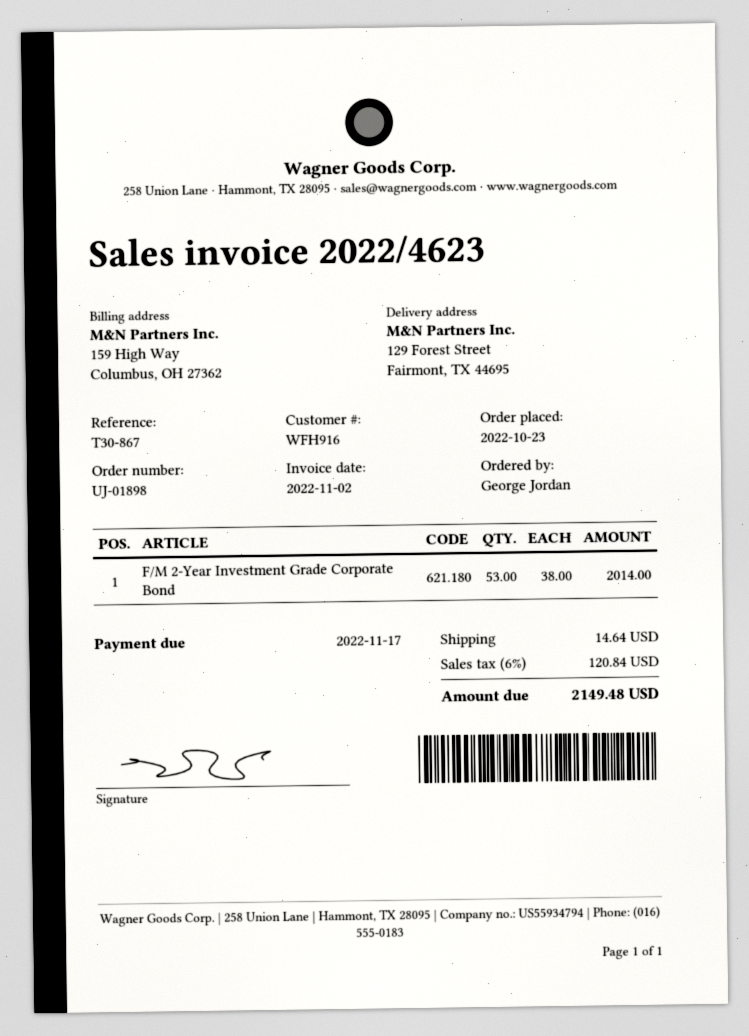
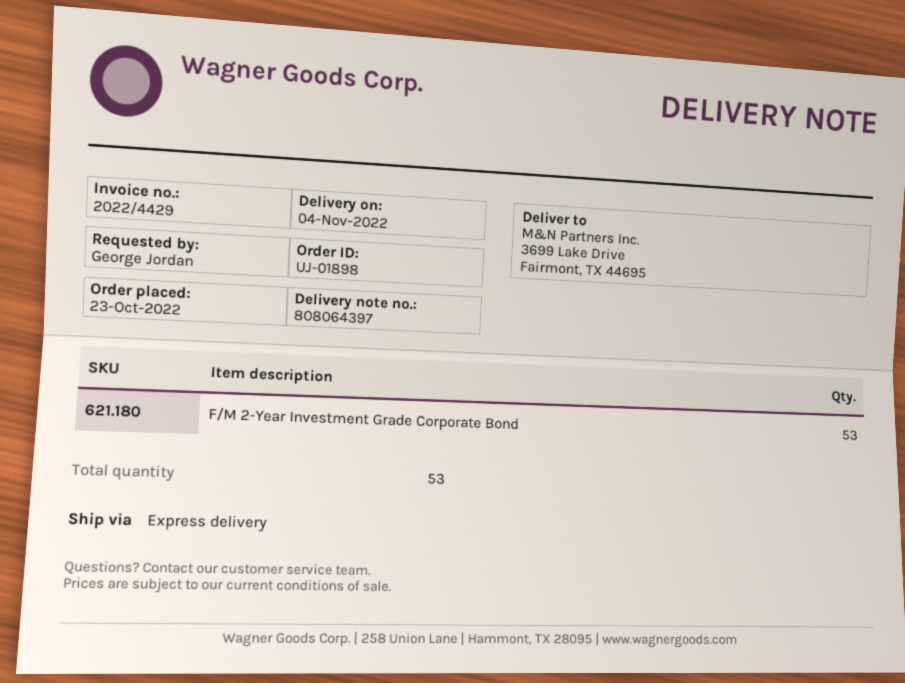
invoice number: 2022/4623 -> 2022/4429
ship to: 129 Forest Street, Fairmont, TX 44695 -> 3699 Lake Drive, Fairmont, TX 44695

